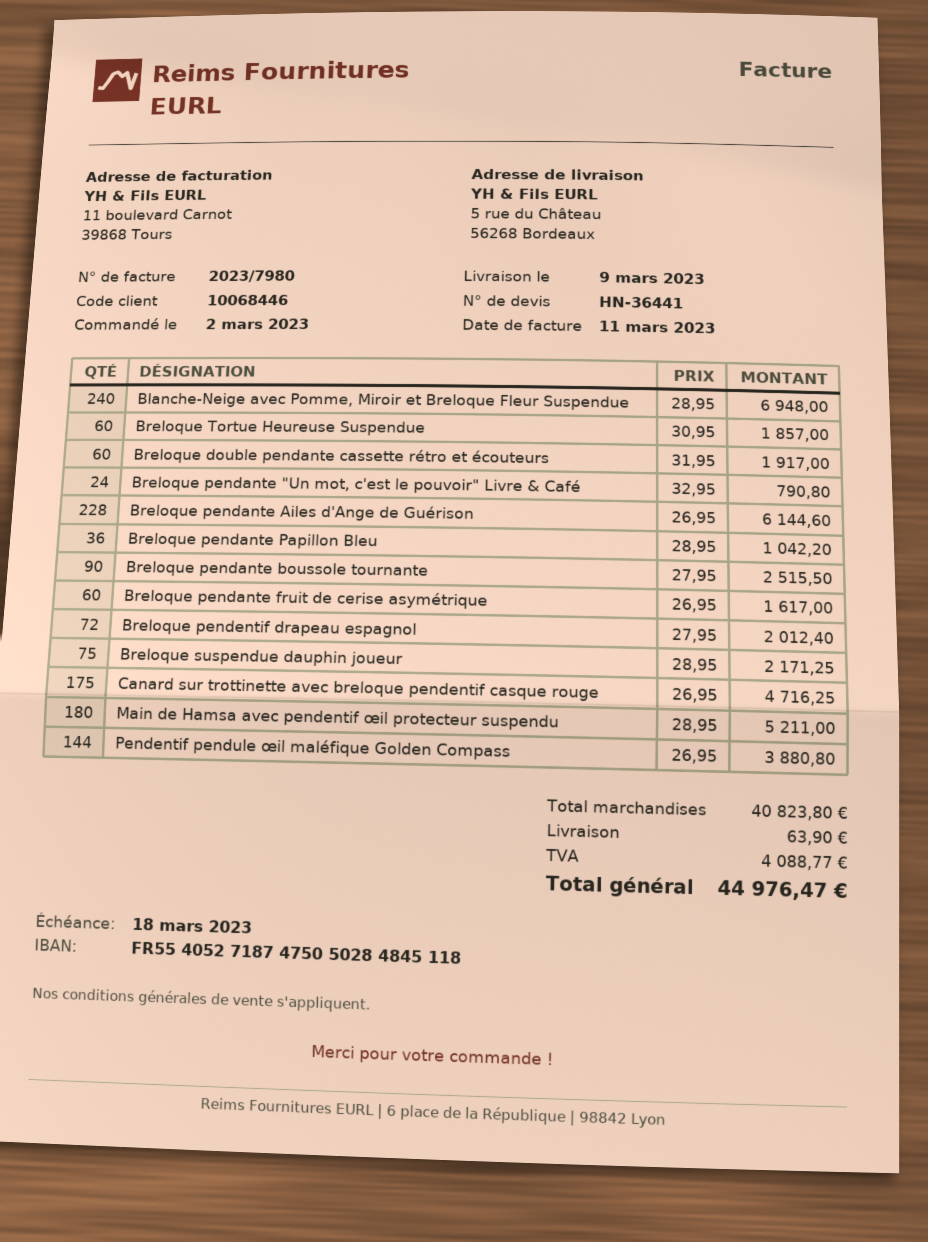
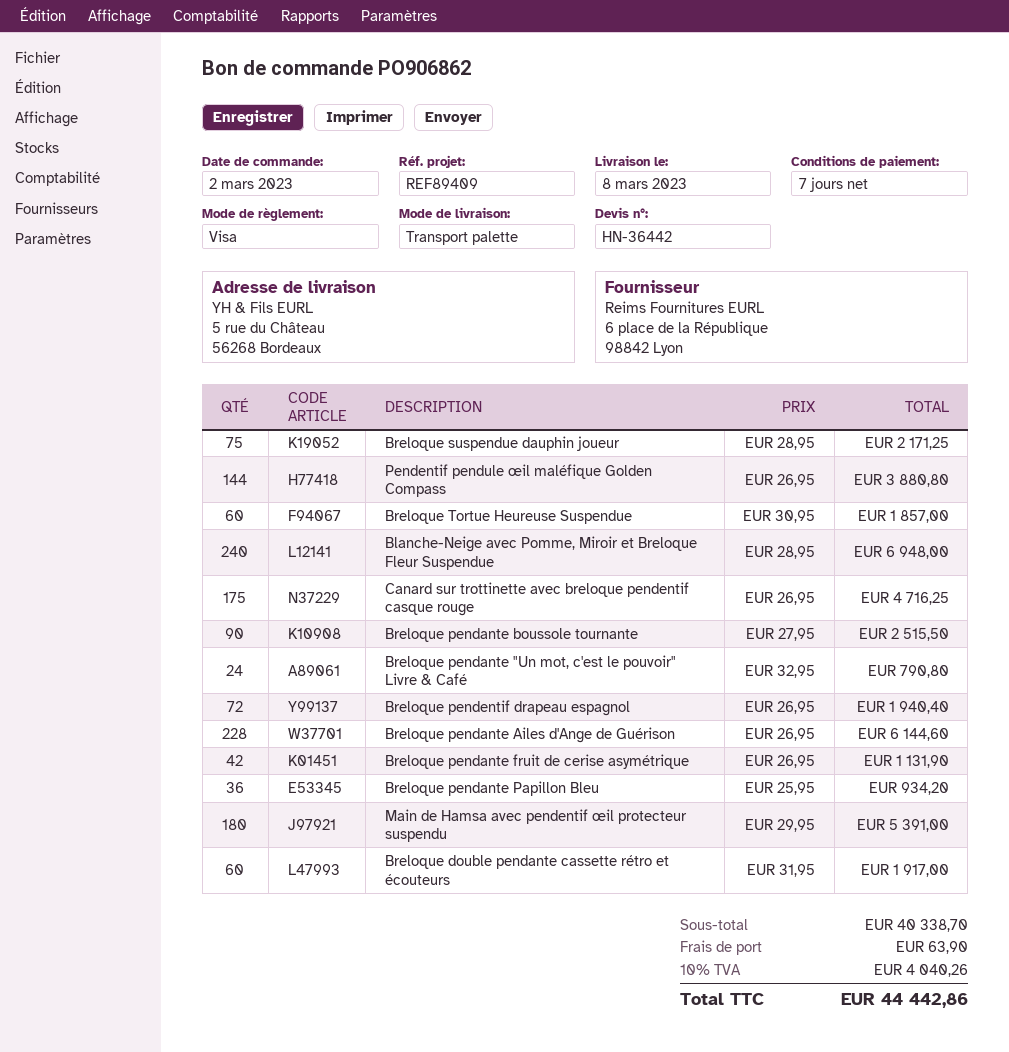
quote number: HN-36441 -> HN-36442
delivery date: 2023-03-09 -> 2023-03-08
Breloque pendante Papillon Bleu: 36 x 28.95 = 1042.20 -> 36 x 25.95 = 934.20
Breloque pendante fruit de cerise asymétrique: 60 x 26.95 = 1617.00 -> 42 x 26.95 = 1131.90
Breloque pendentif drapeau espagnol: 72 x 27.95 = 2012.40 -> 72 x 26.95 = 1940.40
Main de Hamsa avec pendentif œil protecteur suspendu: 180 x 28.95 = 5211.00 -> 180 x 29.95 = 5391.00
subtotal: 40823.80 -> 40338.70
tax: 4088.77 -> 4040.26
total: 44976.47 -> 44442.86

